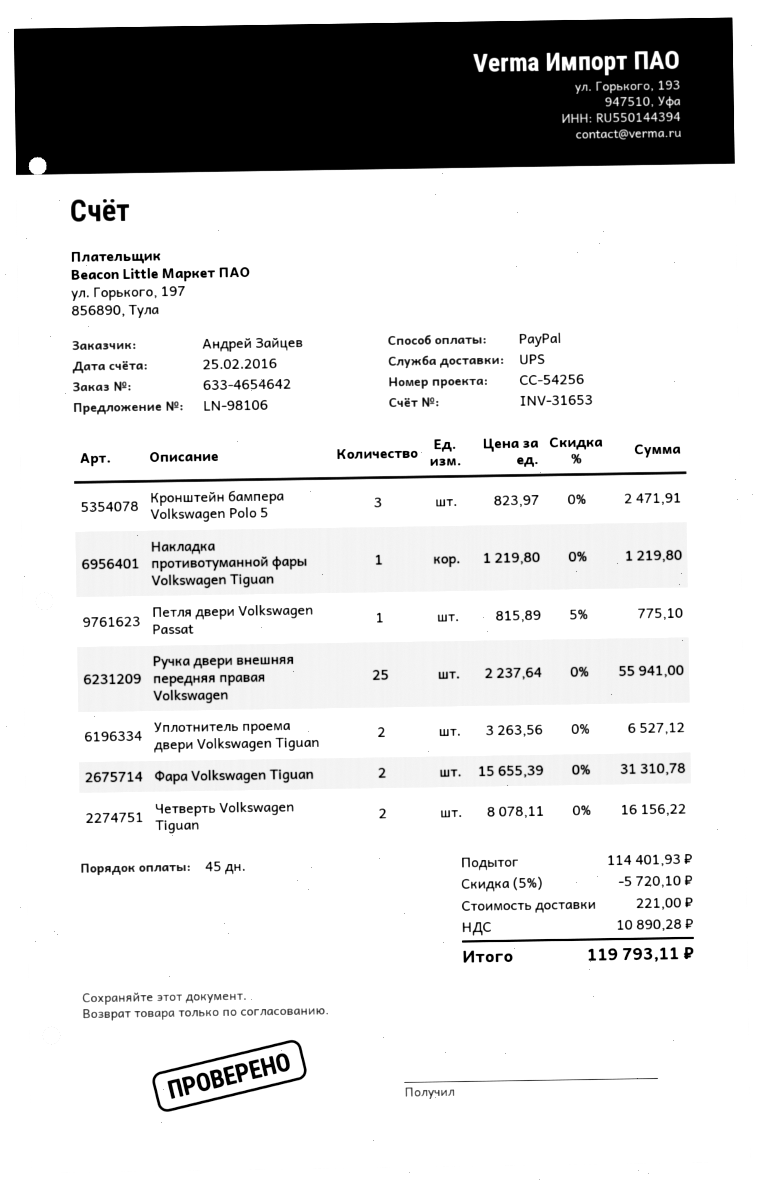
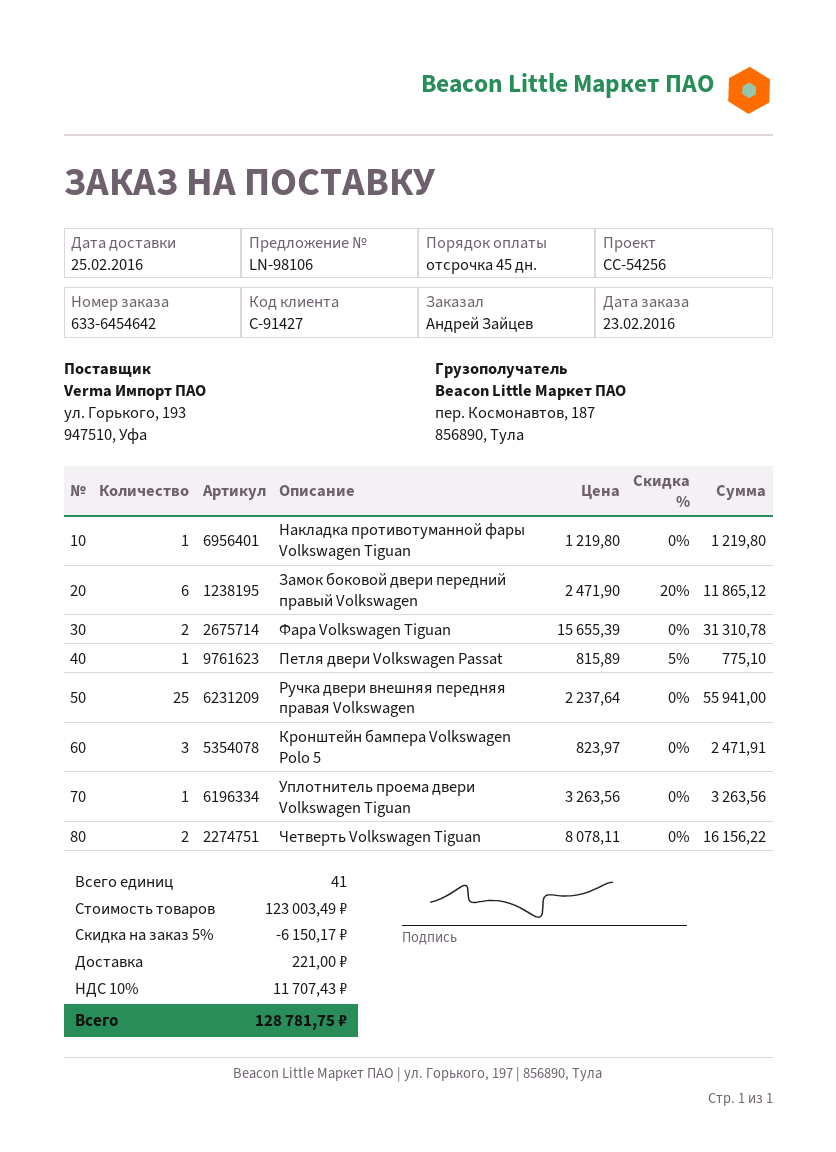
order number: 633-4654642 -> 633-6454642
Уплотнитель проема двери Volkswagen Tiguan: 2 x 3263.56 = 6527.12 -> 1 x 3263.56 = 3263.56
Замок боковой двери передний правый Volkswagen: none -> 6 x 2471.90 - 20% = 11865.12
subtotal: 114401.93 -> 123003.49
discount: 5% = 5720.10 -> 5% = 6150.17
tax: 10890.28 -> 11707.43
total: 119793.11 -> 128781.75

